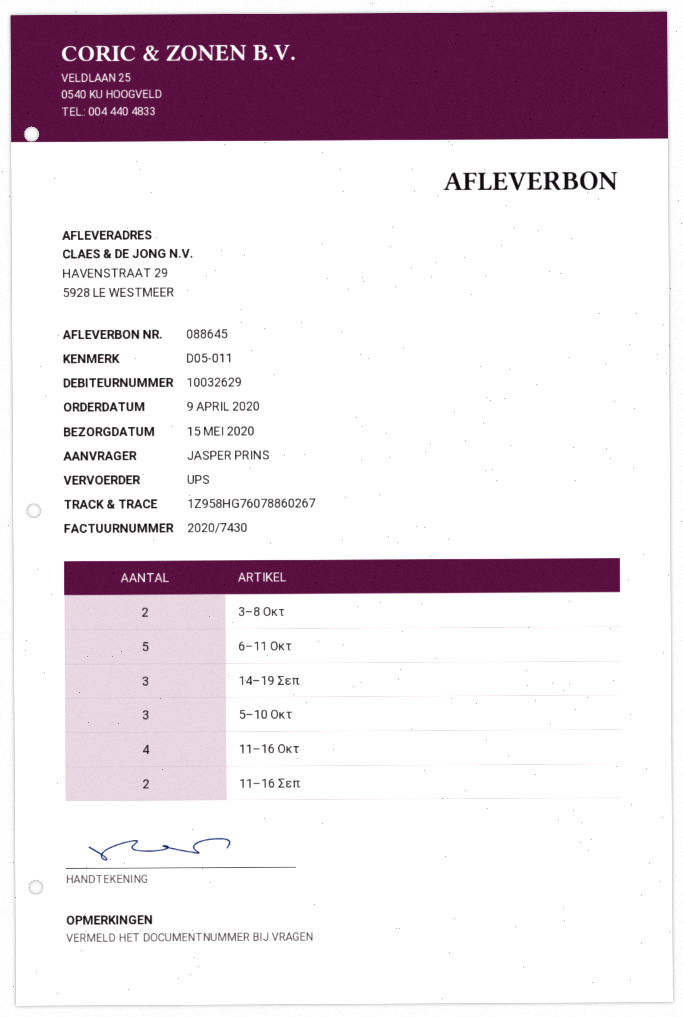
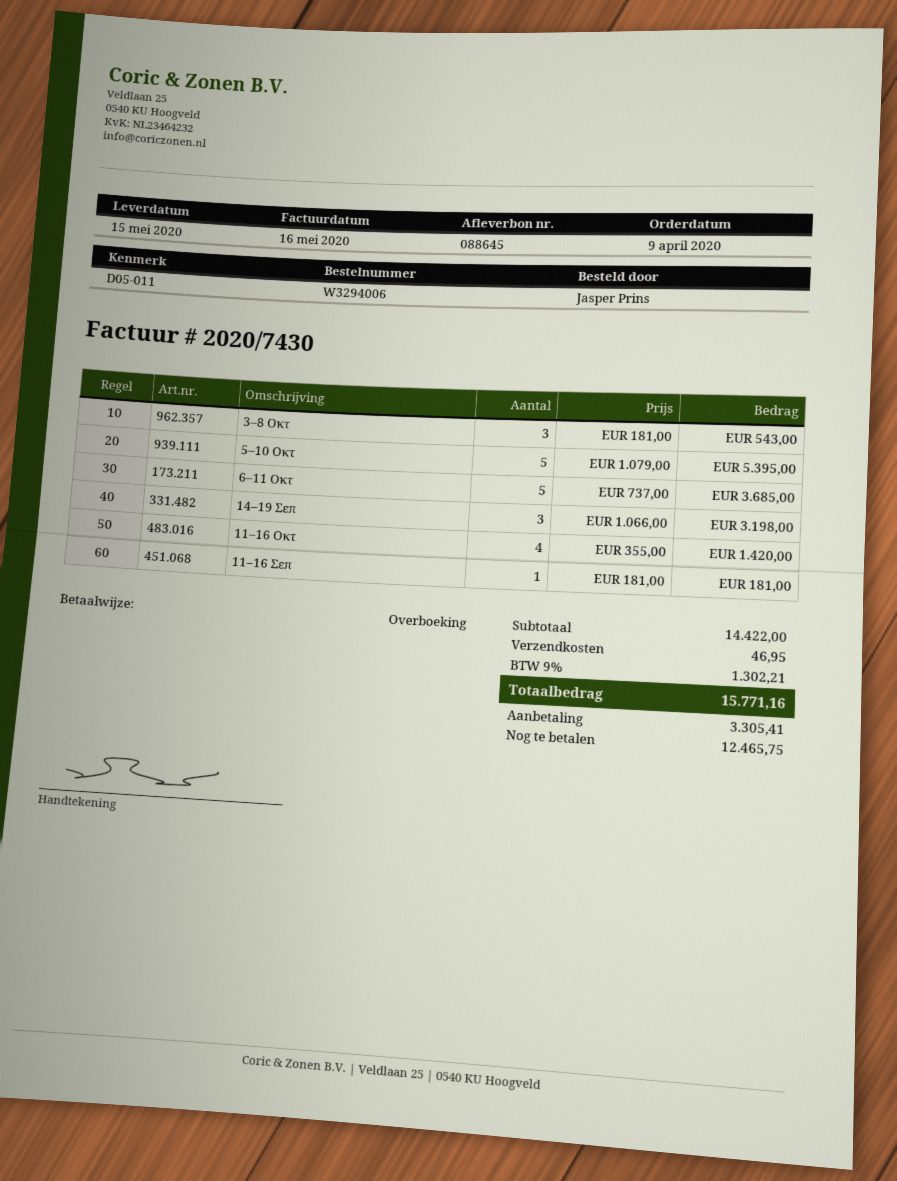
3–8 Οκτ: 2 -> 3
5–10 Οκτ: 3 -> 5
11–16 Σεπ: 2 -> 1

